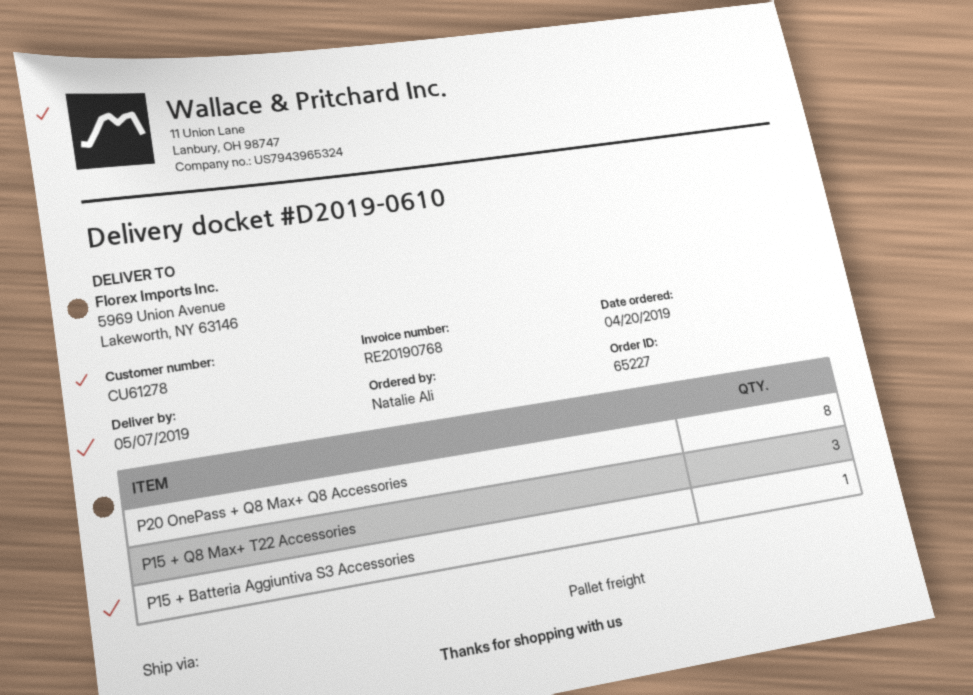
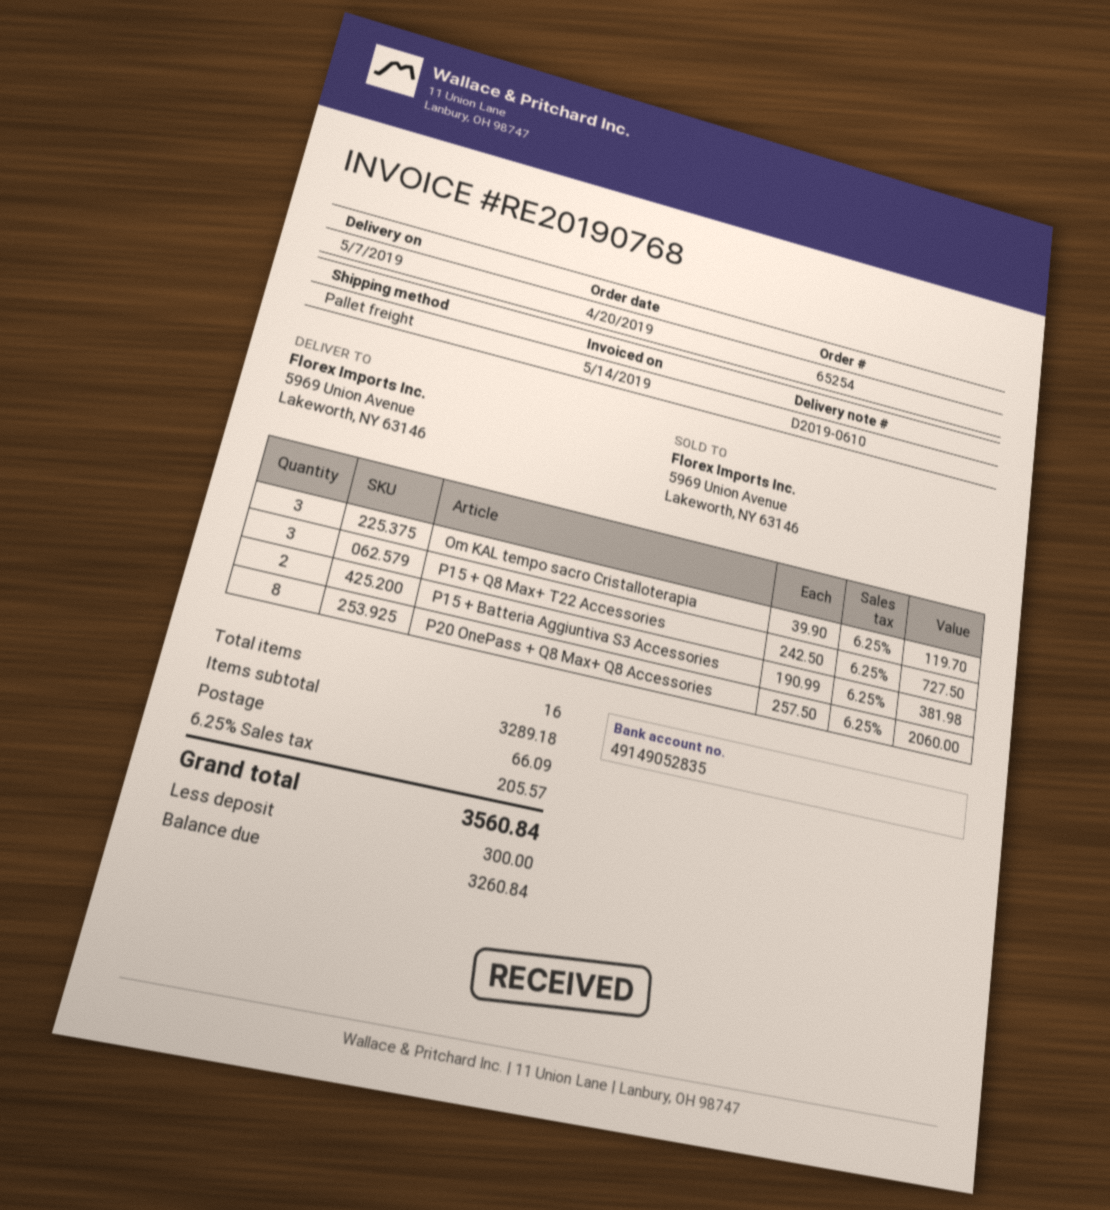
order number: 65227 -> 65254
P15 + Batteria Aggiuntiva S3 Accessories: 1 -> 2
Om KAL tempo sacro Cristalloterapia: none -> 3

